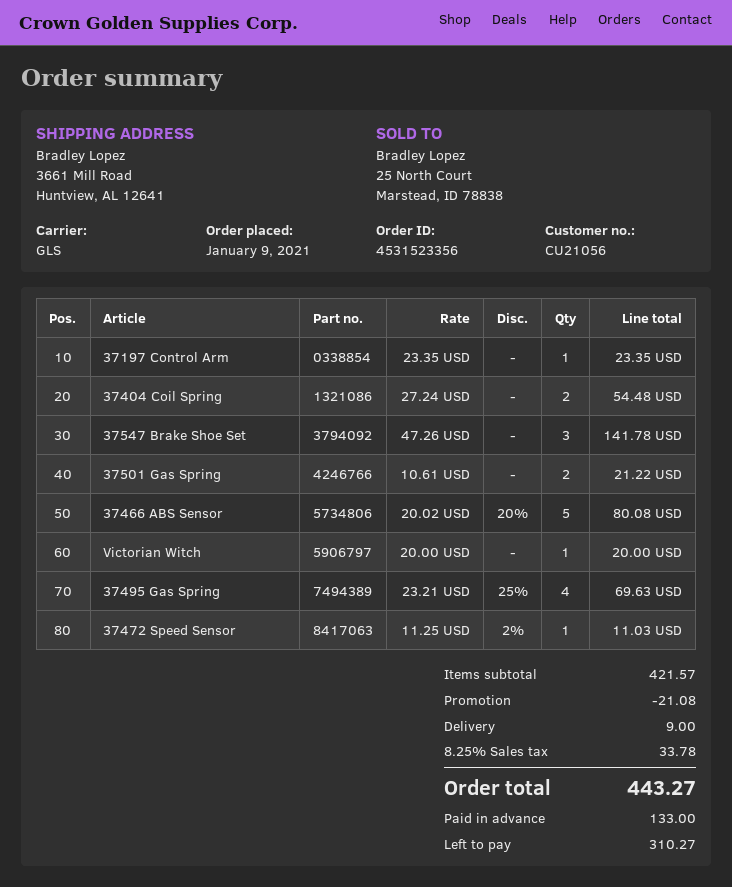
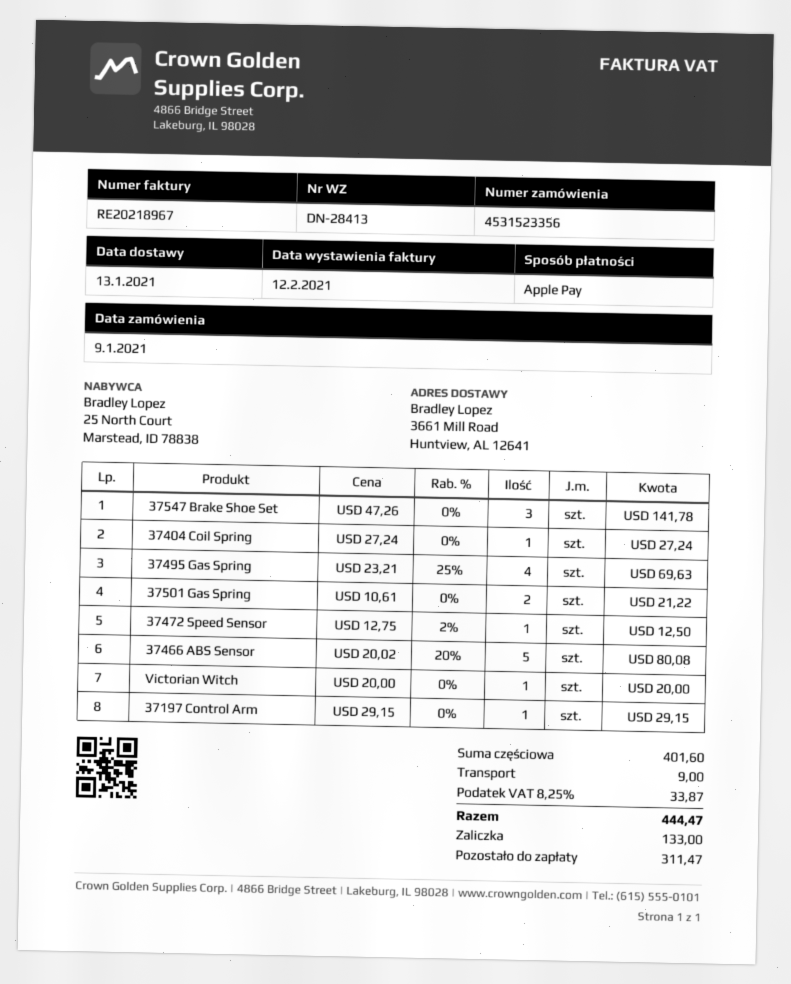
37197 Control Arm: 1 x 23.35 = 23.35 -> 1 x 29.15 = 29.15
37404 Coil Spring: 2 x 27.24 = 54.48 -> 1 x 27.24 = 27.24
37472 Speed Sensor: 1 x 11.25 - 2% = 11.03 -> 1 x 12.75 - 2% = 12.50
subtotal: 421.57 -> 401.60
discount: 21.08 -> none
tax: 8.25% = 33.78 -> 8.25% = 33.87
total: 443.27 -> 444.47
balance: 310.27 -> 311.47

